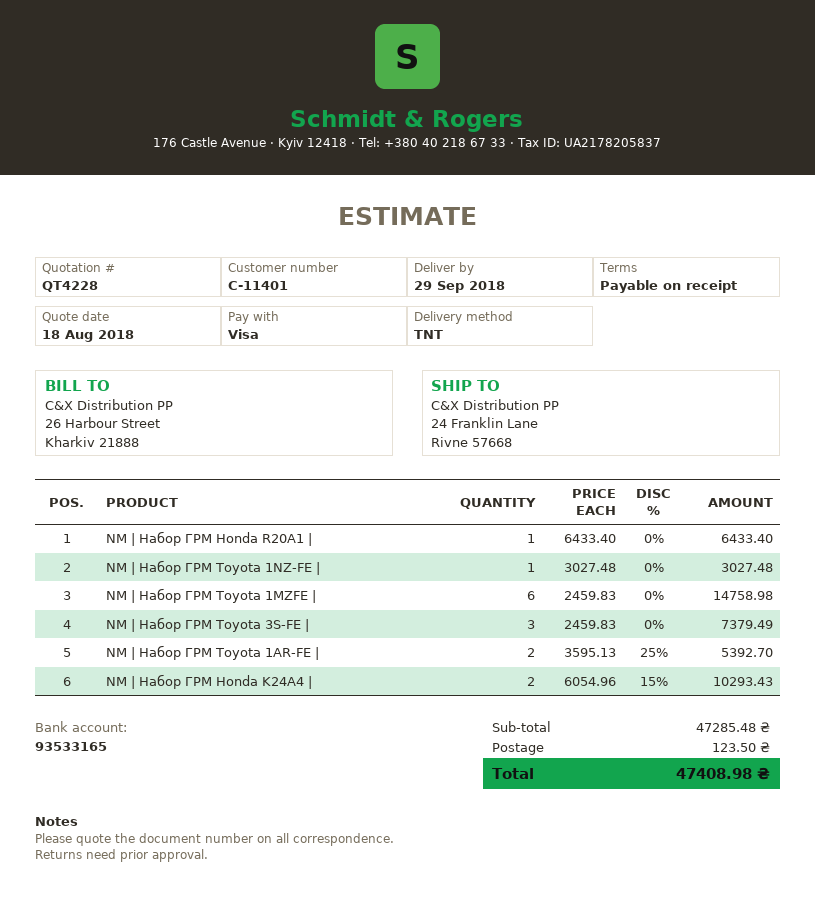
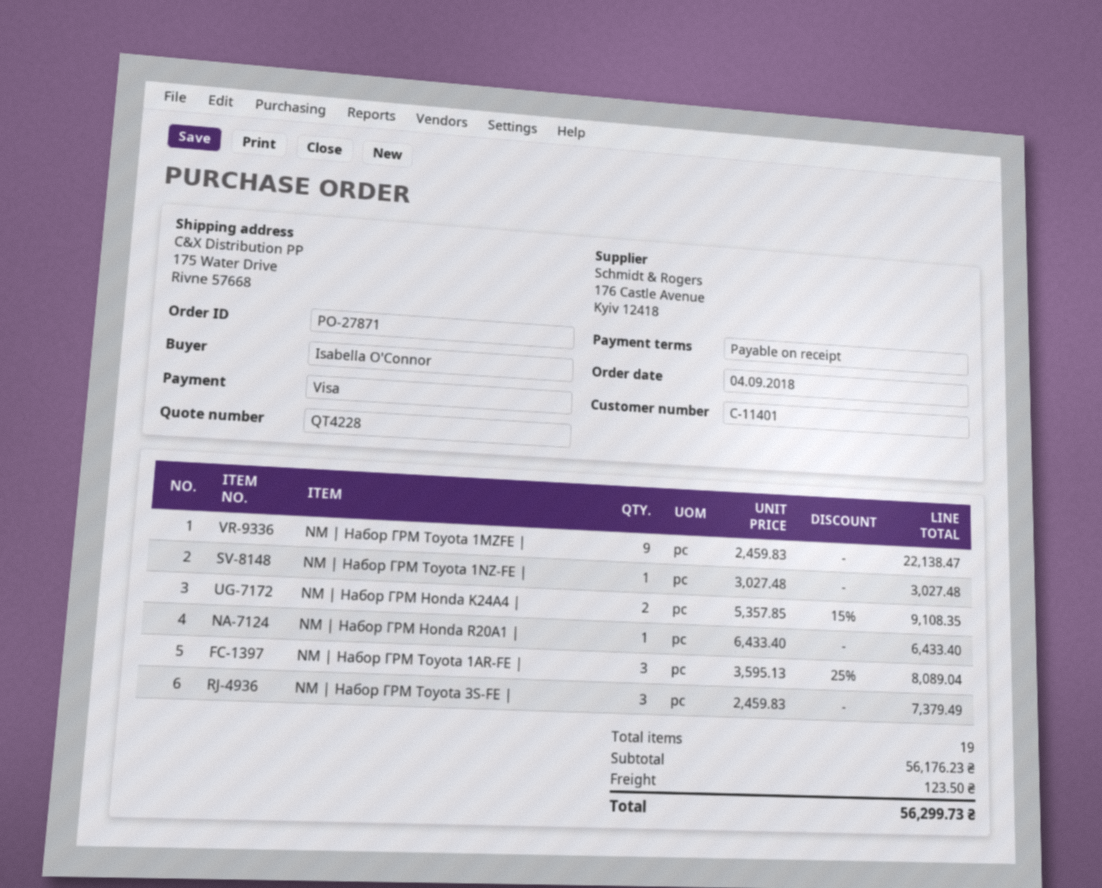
ship to: 24 Franklin Lane, Rivne 57668 -> 175 Water Drive, Rivne 57668
NM | Набор ГРМ Toyota 1MZFE |: 6 x 2459.83 = 14758.98 -> 9 x 2459.83 = 22138.47
NM | Набор ГРМ Toyota 1AR-FE |: 2 x 3595.13 - 25% = 5392.70 -> 3 x 3595.13 - 25% = 8089.04
NM | Набор ГРМ Honda K24A4 |: 2 x 6054.96 - 15% = 10293.43 -> 2 x 5357.85 - 15% = 9108.35
subtotal: 47285.48 -> 56176.23
total: 47408.98 -> 56299.73

